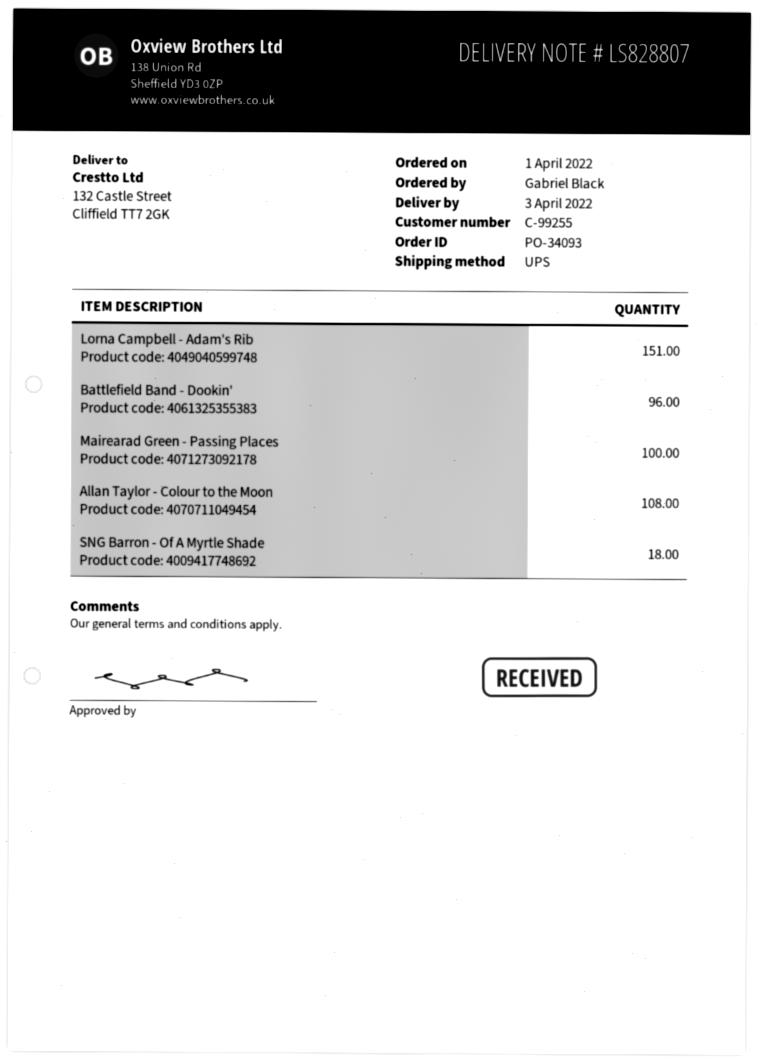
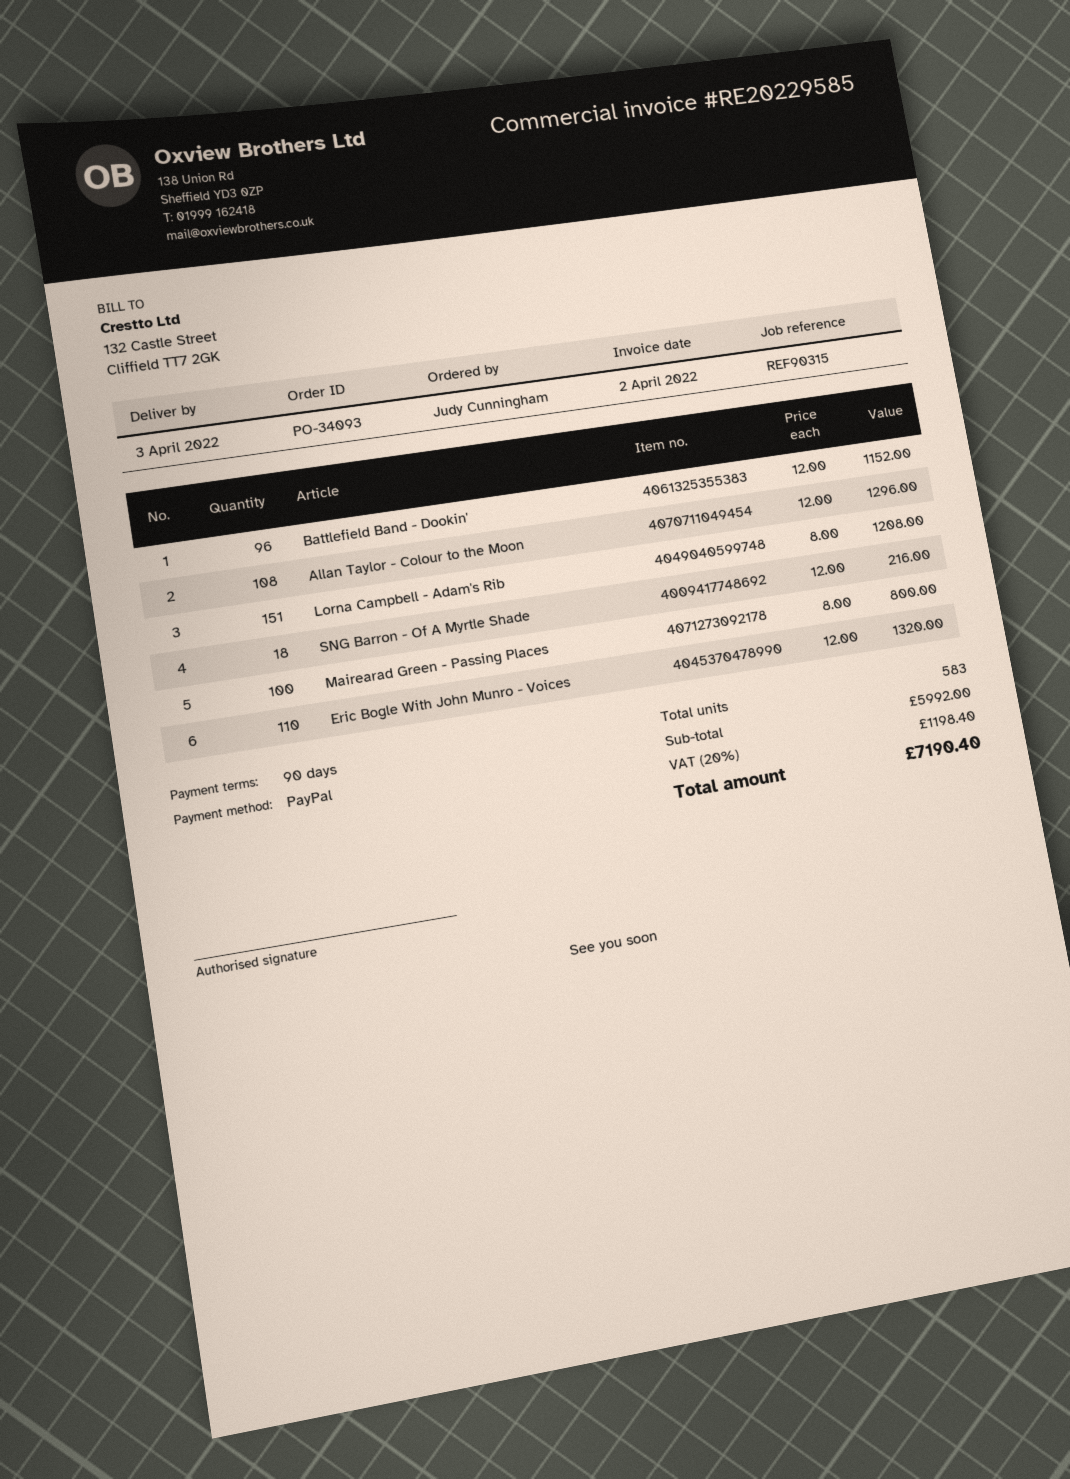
ordered by: Gabriel Black -> Judy Cunningham
Eric Bogle With John Munro - Voices: none -> 110

